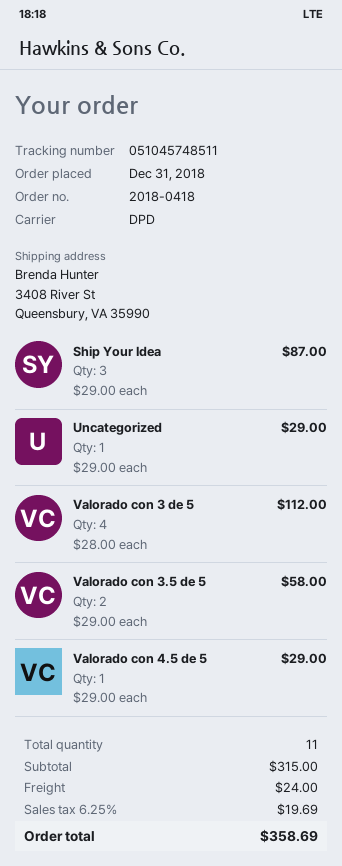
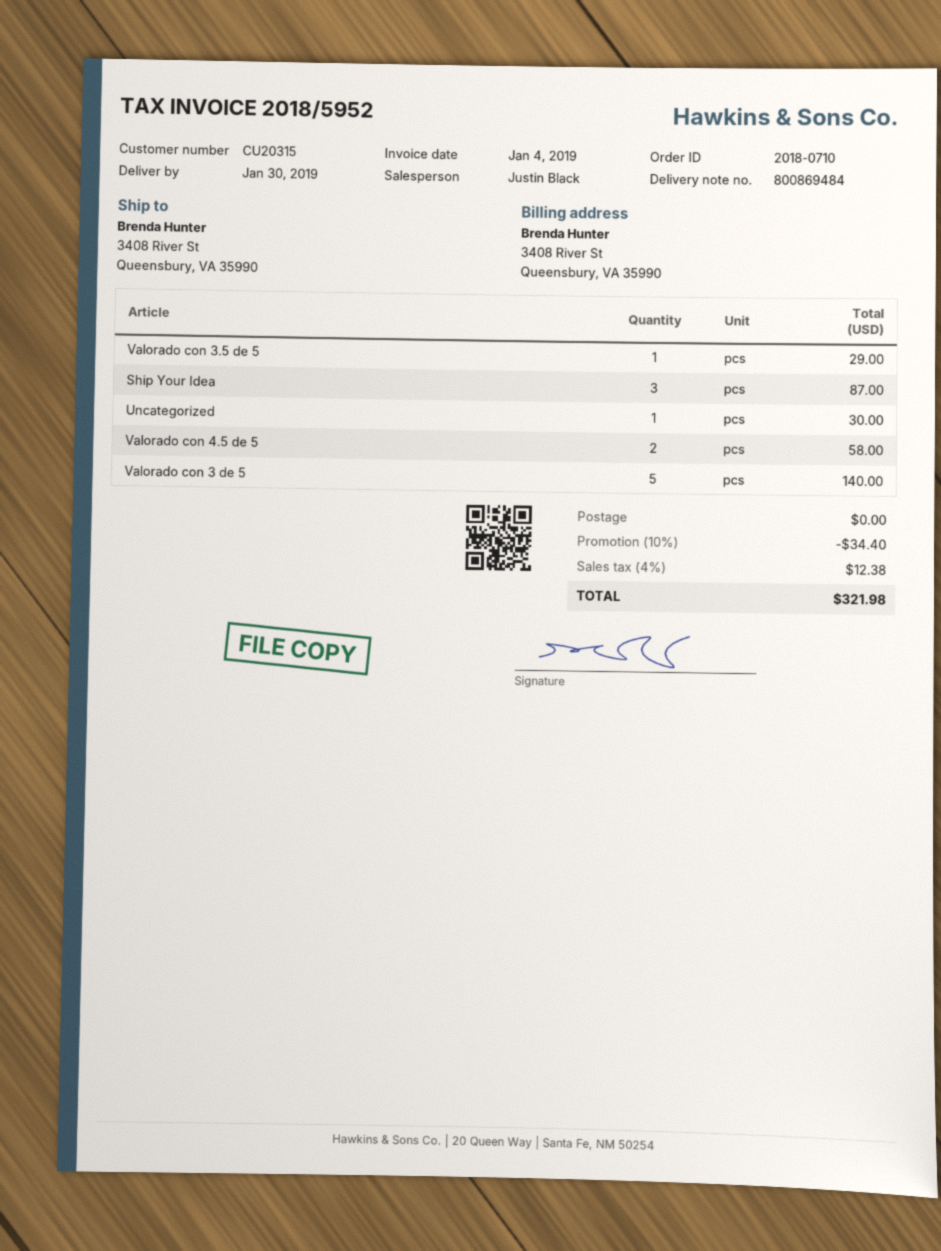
order number: 2018-0418 -> 2018-0710
Uncategorized: 1 for 29.00 -> 1 for 30.00
Valorado con 3 de 5: 4 for 112.00 -> 5 for 140.00
Valorado con 3.5 de 5: 2 for 58.00 -> 1 for 29.00
Valorado con 4.5 de 5: 1 for 29.00 -> 2 for 58.00
discount: none -> 10% = 34.40
shipping: 24.00 -> 0.00
tax: 6.25% = 19.69 -> 4% = 12.38
total: 358.69 -> 321.98

